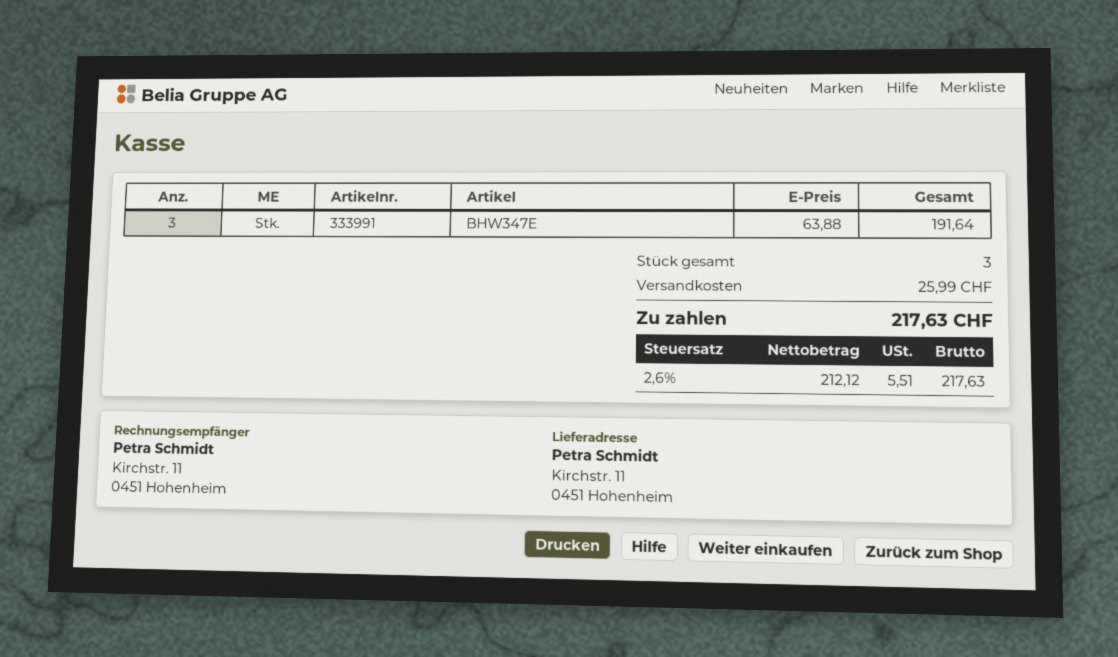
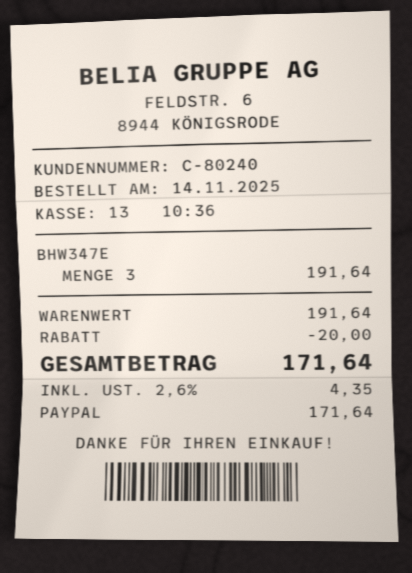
discount: none -> 20.00
shipping: 25.99 -> none
tax: 2.6% = 5.51 -> 2.6% = 4.35
total: 217.63 -> 171.64

